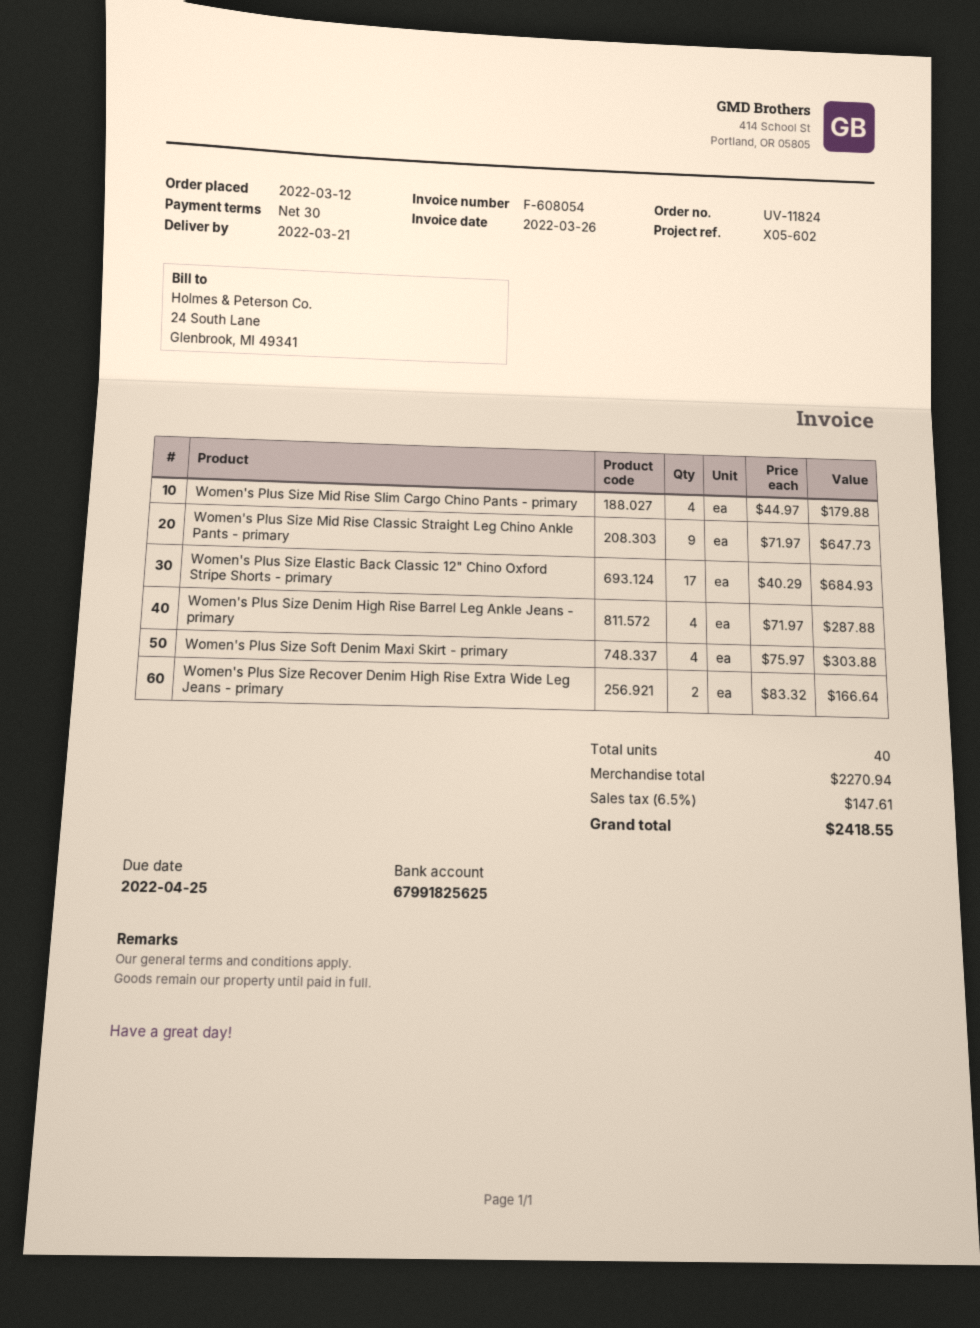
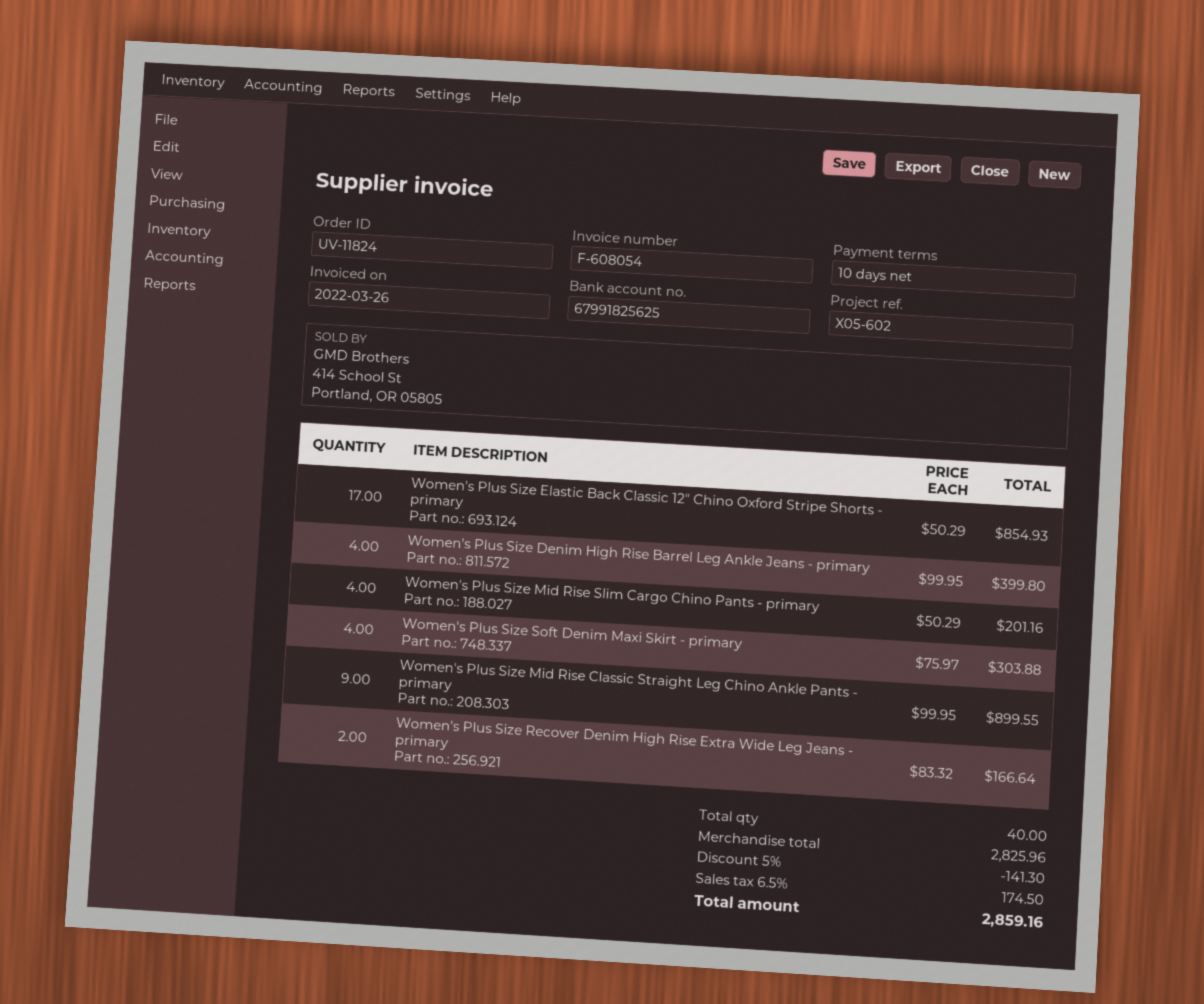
payment terms: 30 days -> 10 days
Women's Plus Size Mid Rise Slim Cargo Chino Pants - primary: 4 x 44.97 = 179.88 -> 4 x 50.29 = 201.16
Women's Plus Size Mid Rise Classic Straight Leg Chino Ankle Pants - primary: 9 x 71.97 = 647.73 -> 9 x 99.95 = 899.55
Women's Plus Size Elastic Back Classic 12" Chino Oxford Stripe Shorts - primary: 17 x 40.29 = 684.93 -> 17 x 50.29 = 854.93
Women's Plus Size Denim High Rise Barrel Leg Ankle Jeans - primary: 4 x 71.97 = 287.88 -> 4 x 99.95 = 399.80
subtotal: 2270.94 -> 2825.96
discount: none -> 5% = 141.30
tax: 6.5% = 147.61 -> 6.5% = 174.50
total: 2418.55 -> 2859.16

